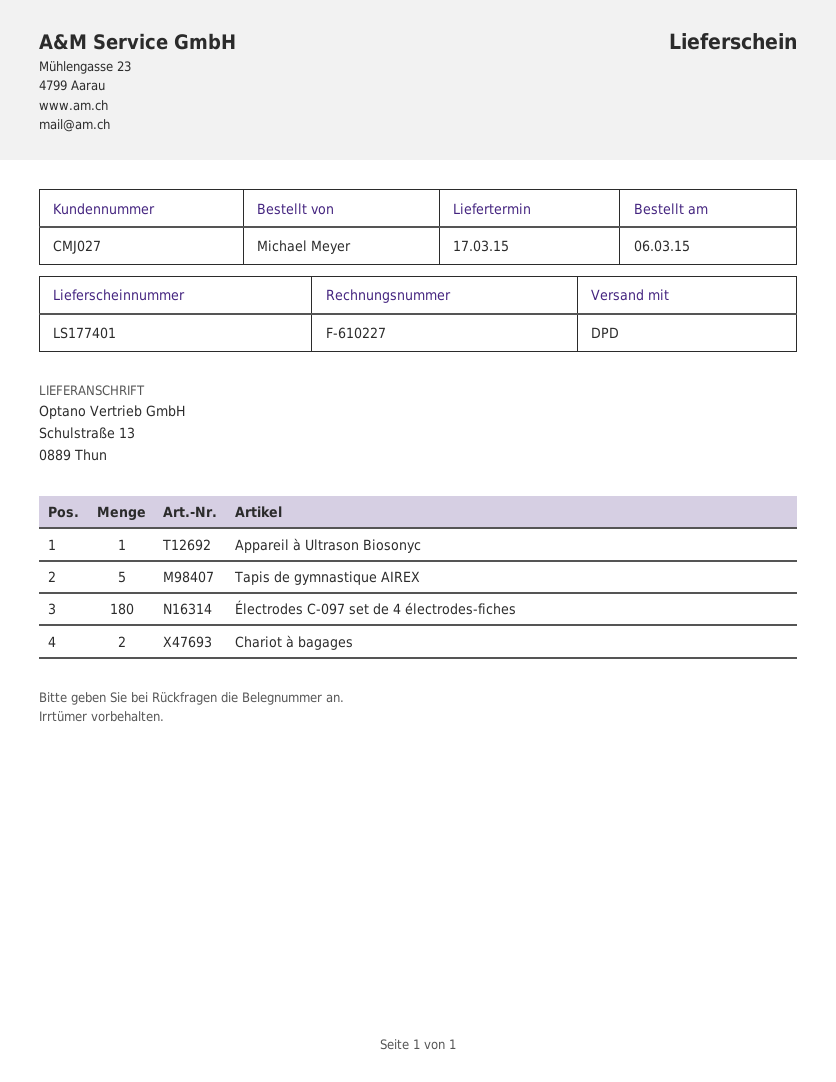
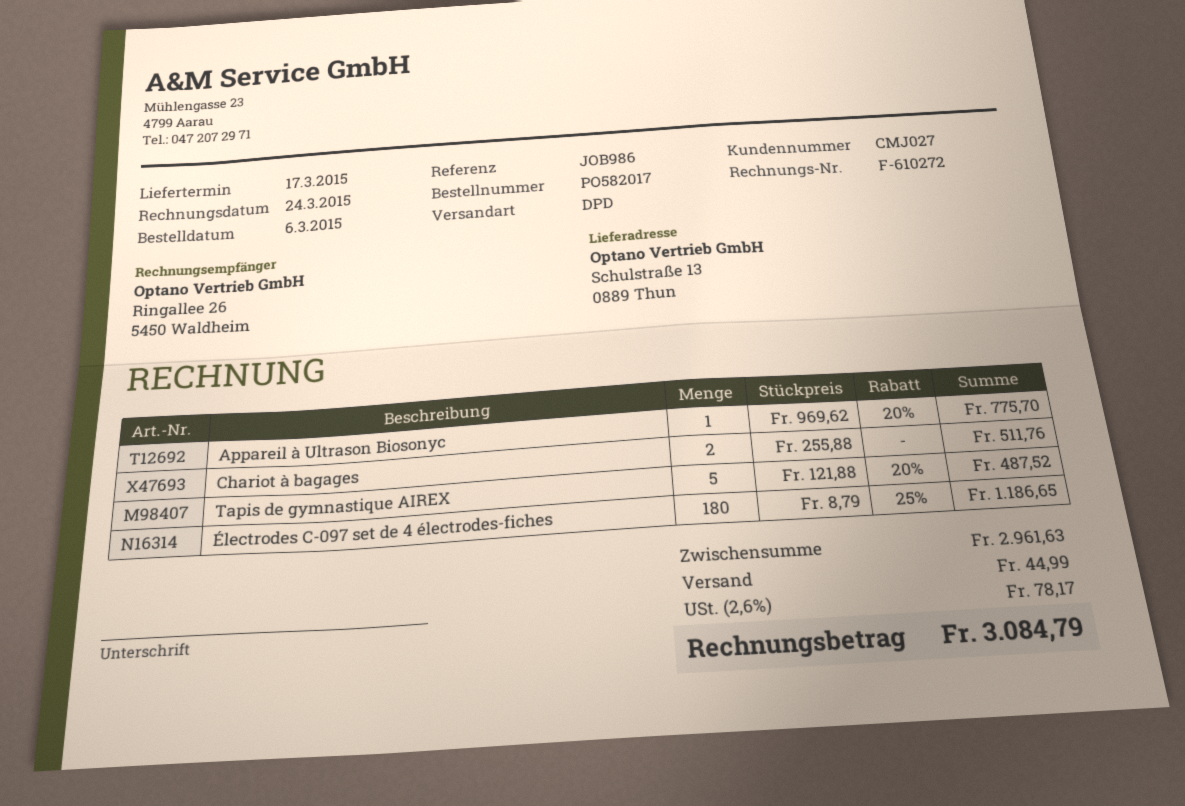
invoice number: F-610227 -> F-610272

